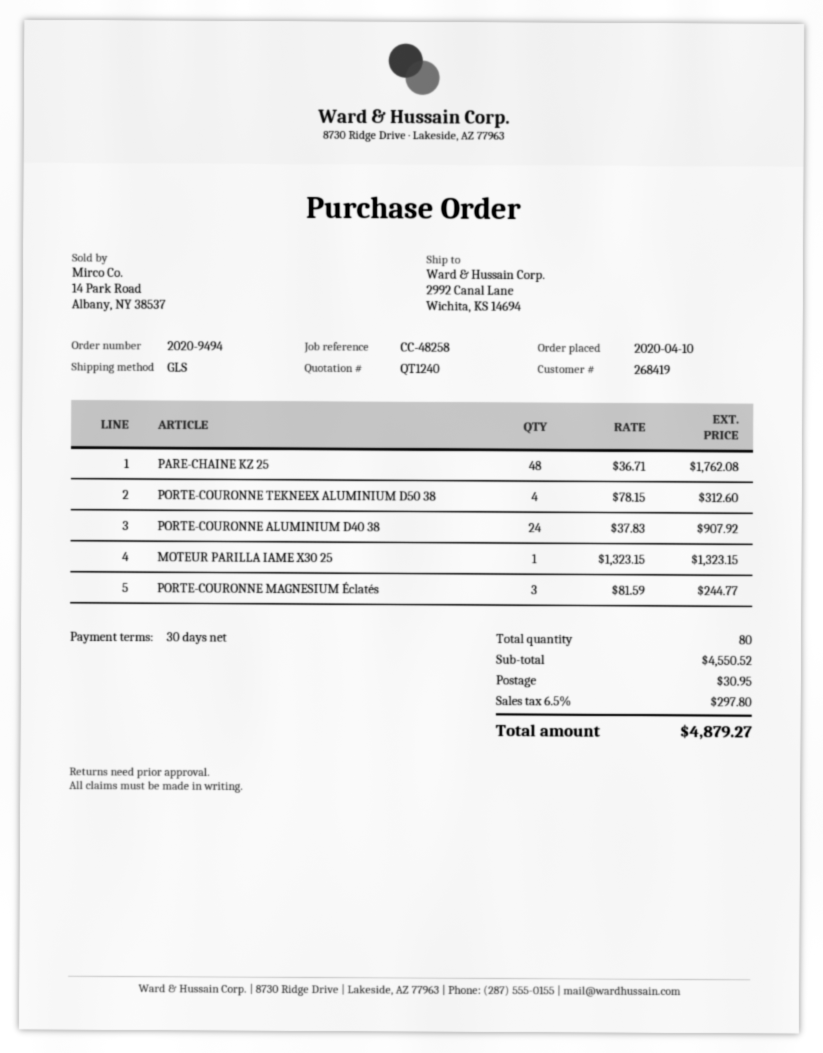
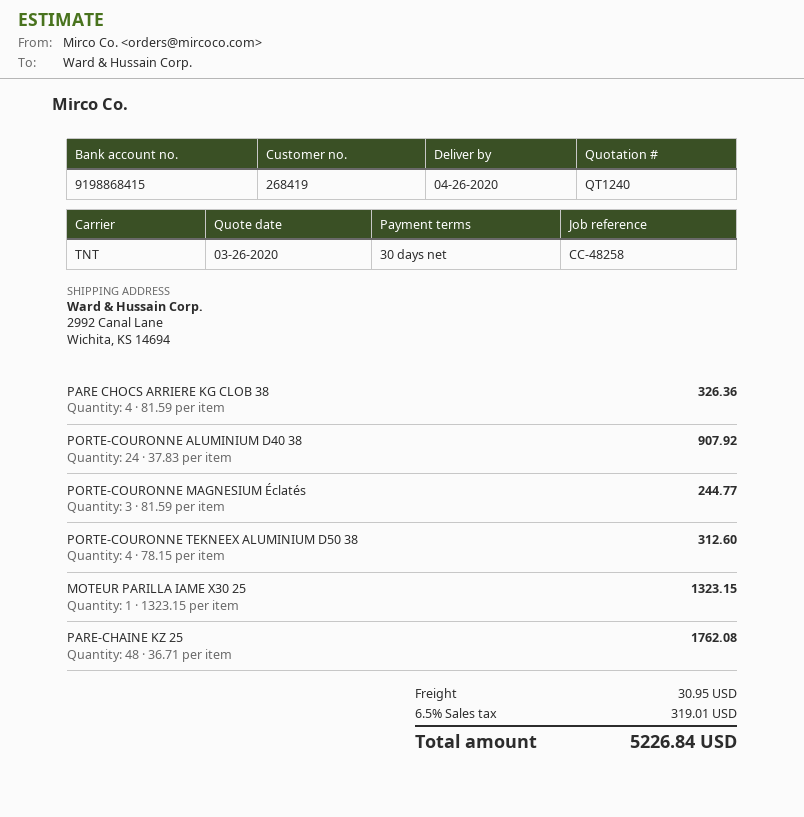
shipping method: GLS -> TNT
PARE CHOCS ARRIERE KG CLOB 38: none -> 4 x 81.59 = 326.36
tax: 6.5% = 297.80 -> 6.5% = 319.01
total: 4879.27 -> 5226.84

